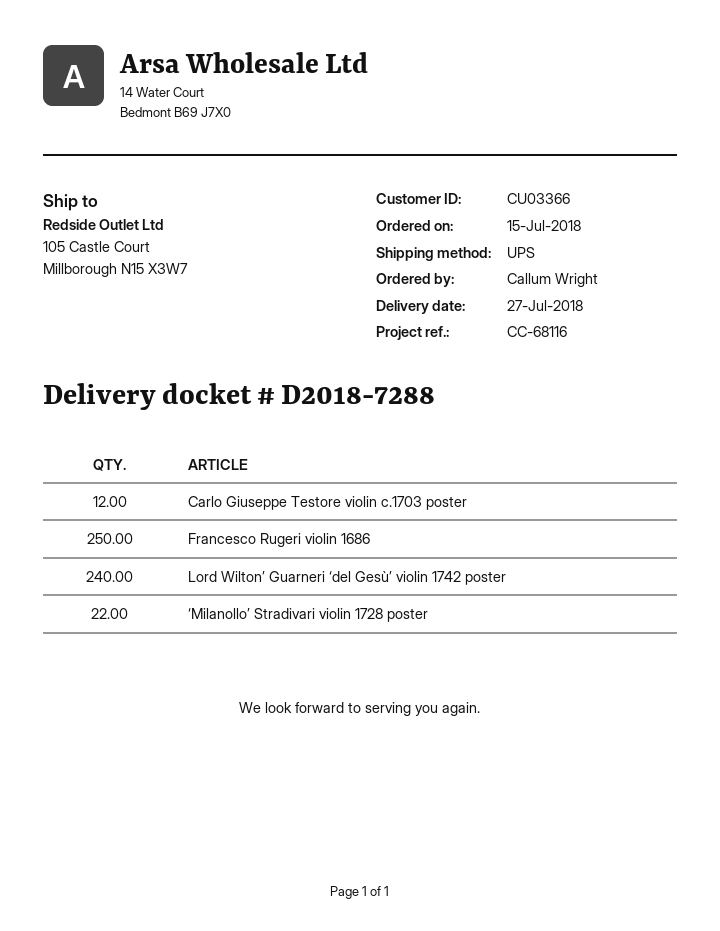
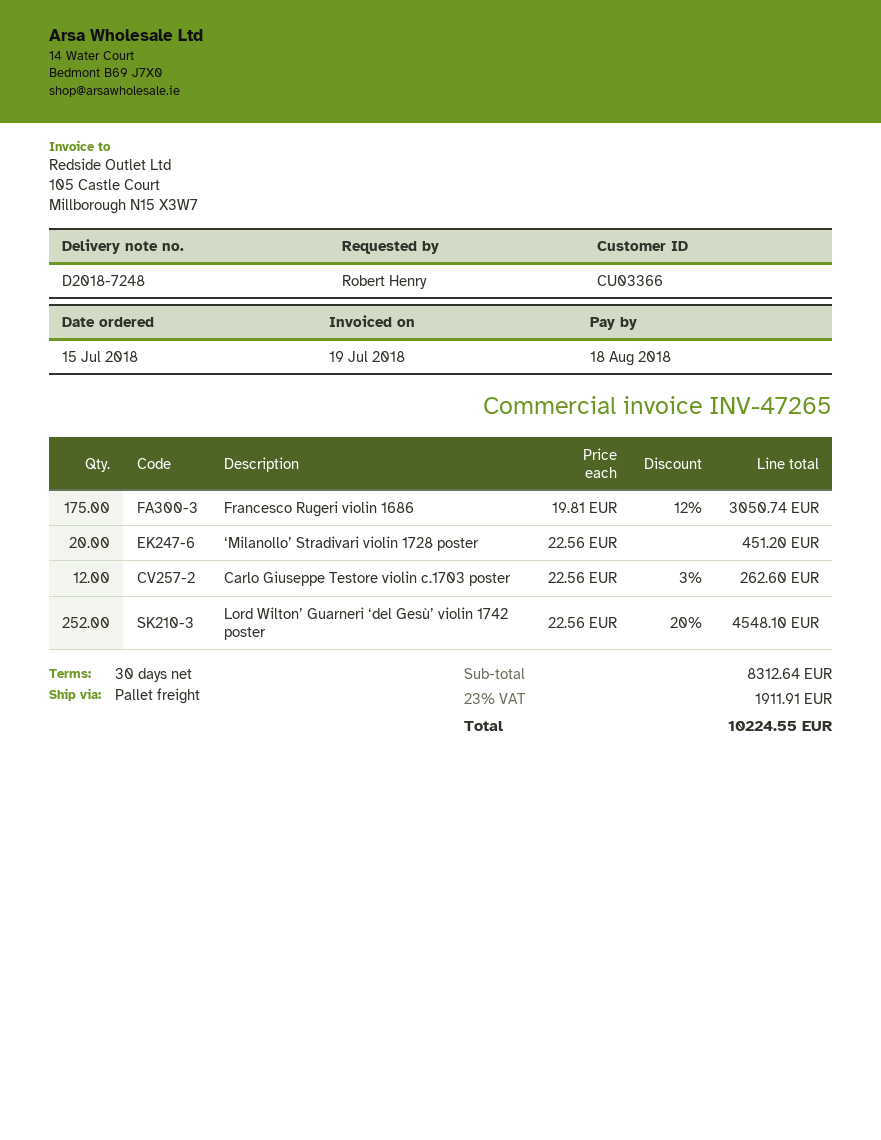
delivery note number: D2018-7288 -> D2018-7248
ordered by: Callum Wright -> Robert Henry
shipping method: UPS -> pallet freight
Francesco Rugeri violin 1686: 250 -> 175
Lord Wilton’ Guarneri ‘del Gesù’ violin 1742 poster: 240 -> 252
‘Milanollo’ Stradivari violin 1728 poster: 22 -> 20

